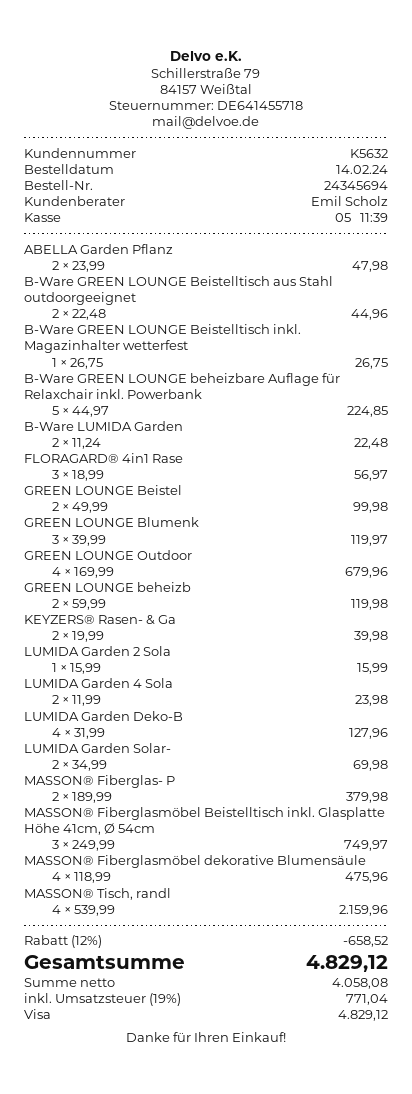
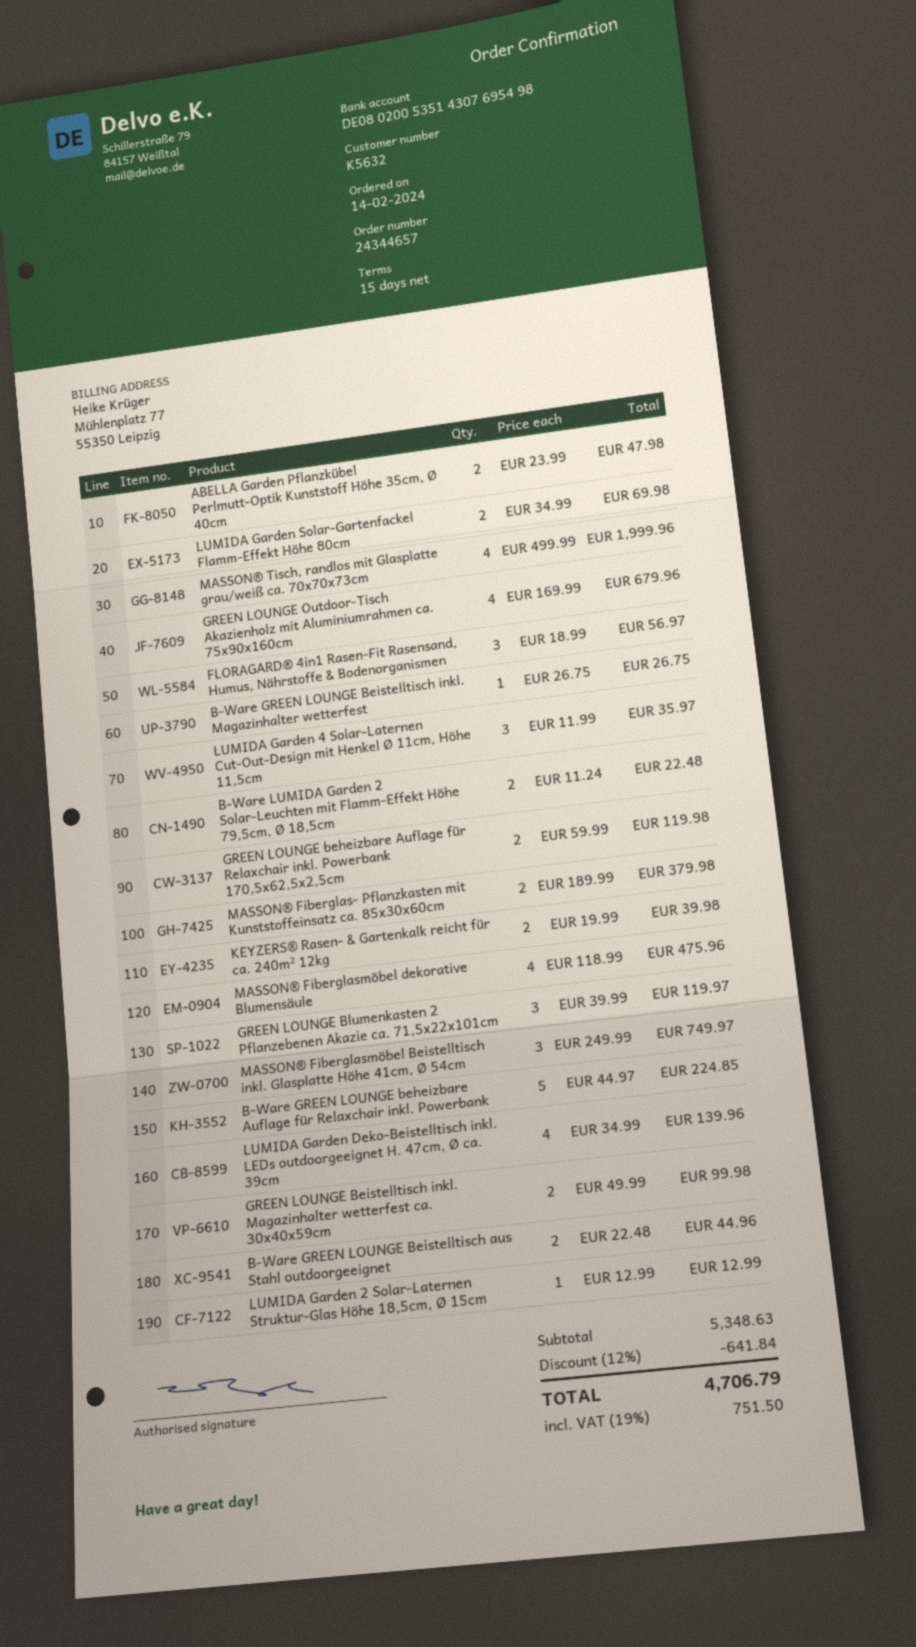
order number: 24345694 -> 24344657
LUMIDA Garden 2 Sola: 1 x 15.99 = 15.99 -> 1 x 12.99 = 12.99
LUMIDA Garden 4 Sola: 2 x 11.99 = 23.98 -> 3 x 11.99 = 35.97
LUMIDA Garden Deko-B: 4 x 31.99 = 127.96 -> 4 x 34.99 = 139.96
MASSON® Tisch, randl: 4 x 539.99 = 2159.96 -> 4 x 499.99 = 1999.96
discount: 12% = 658.52 -> 12% = 641.84
tax: 19% = 771.04 -> 19% = 751.50
total: 4829.12 -> 4706.79

